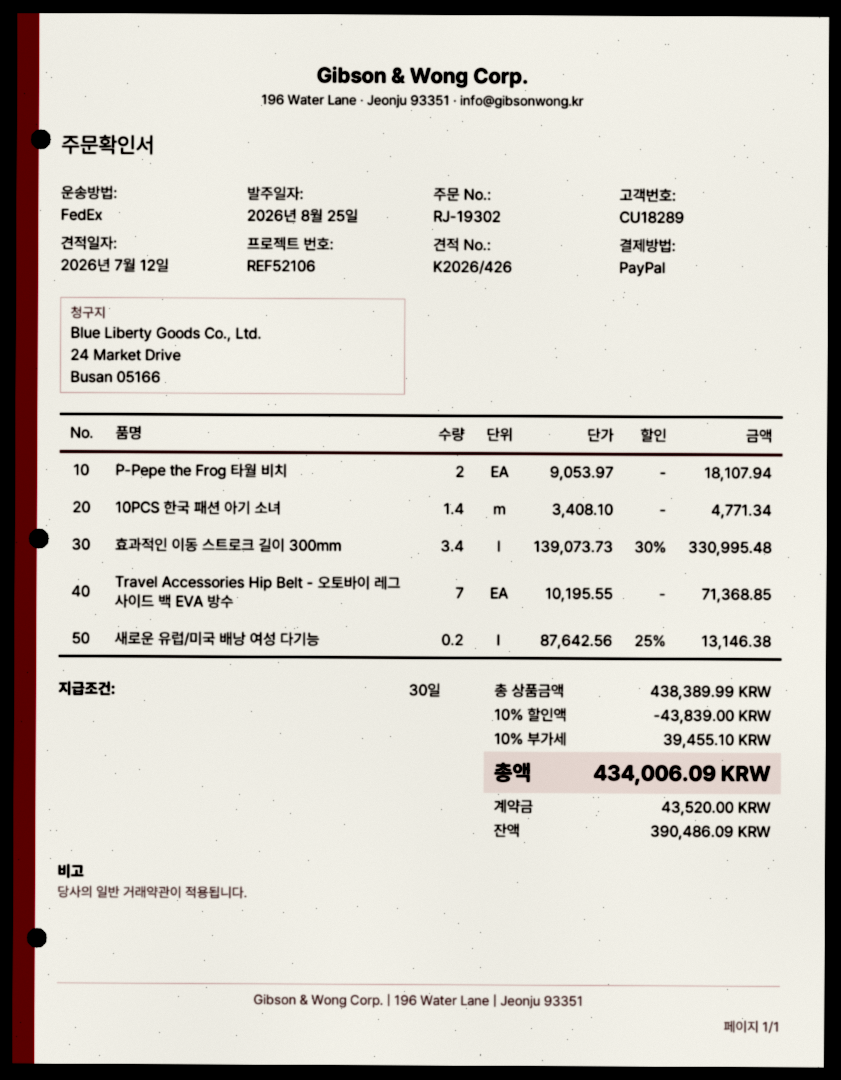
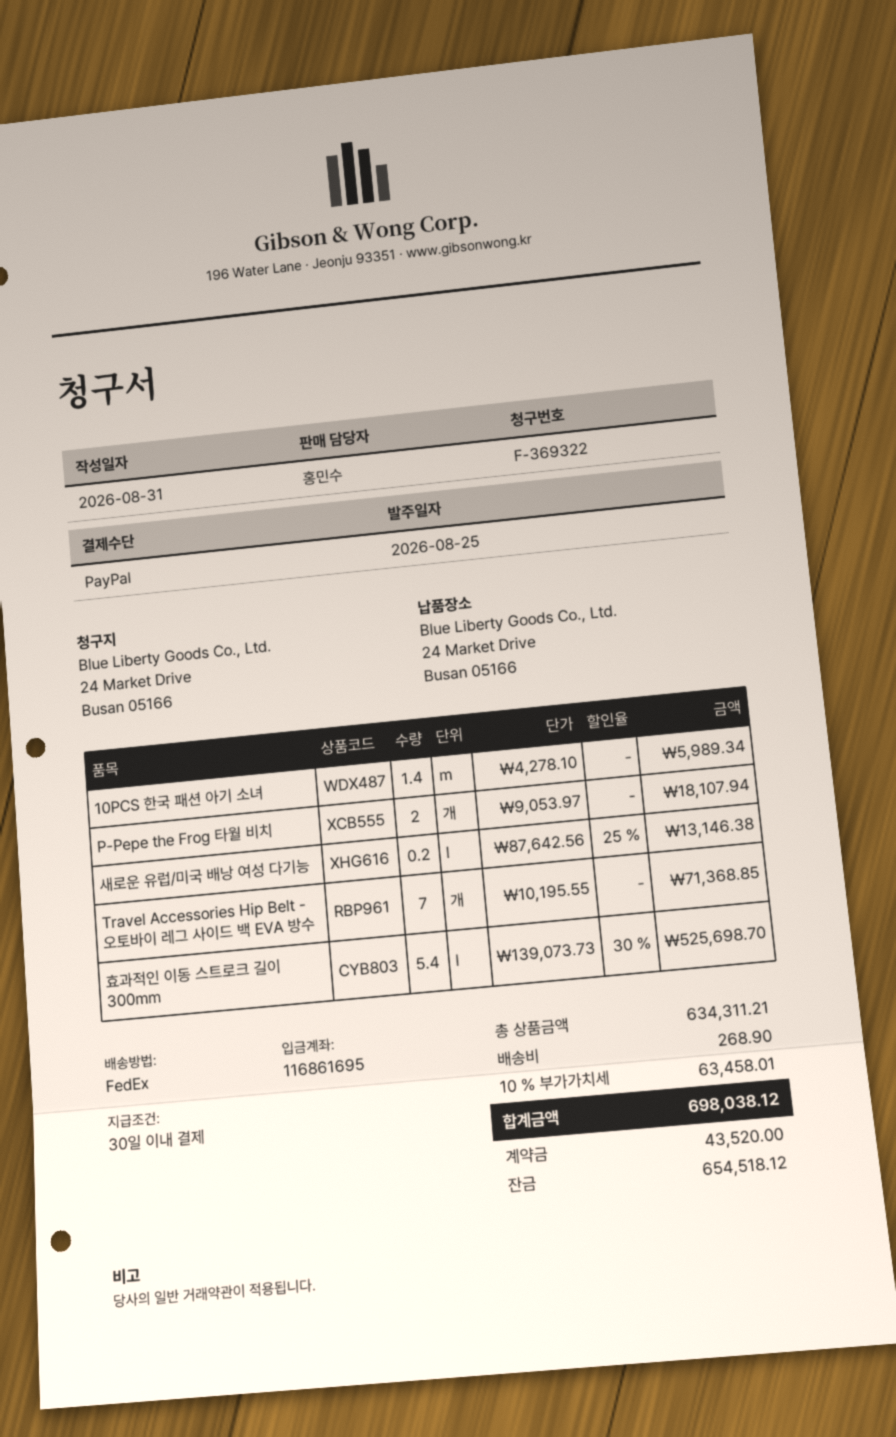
10PCS 한국 패션 아기 소녀: 1.4 x 3408.10 = 4771.34 -> 1.4 x 4278.10 = 5989.34
효과적인 이동 스트로크 길이 300mm: 3.4 x 139073.73 - 30% = 330995.48 -> 5.4 x 139073.73 - 30% = 525698.70
subtotal: 438389.99 -> 634311.21
discount: 10% = 43839.00 -> none
shipping: none -> 268.90
tax: 10% = 39455.10 -> 10% = 63458.01
total: 434006.09 -> 698038.12
balance: 390486.09 -> 654518.12

